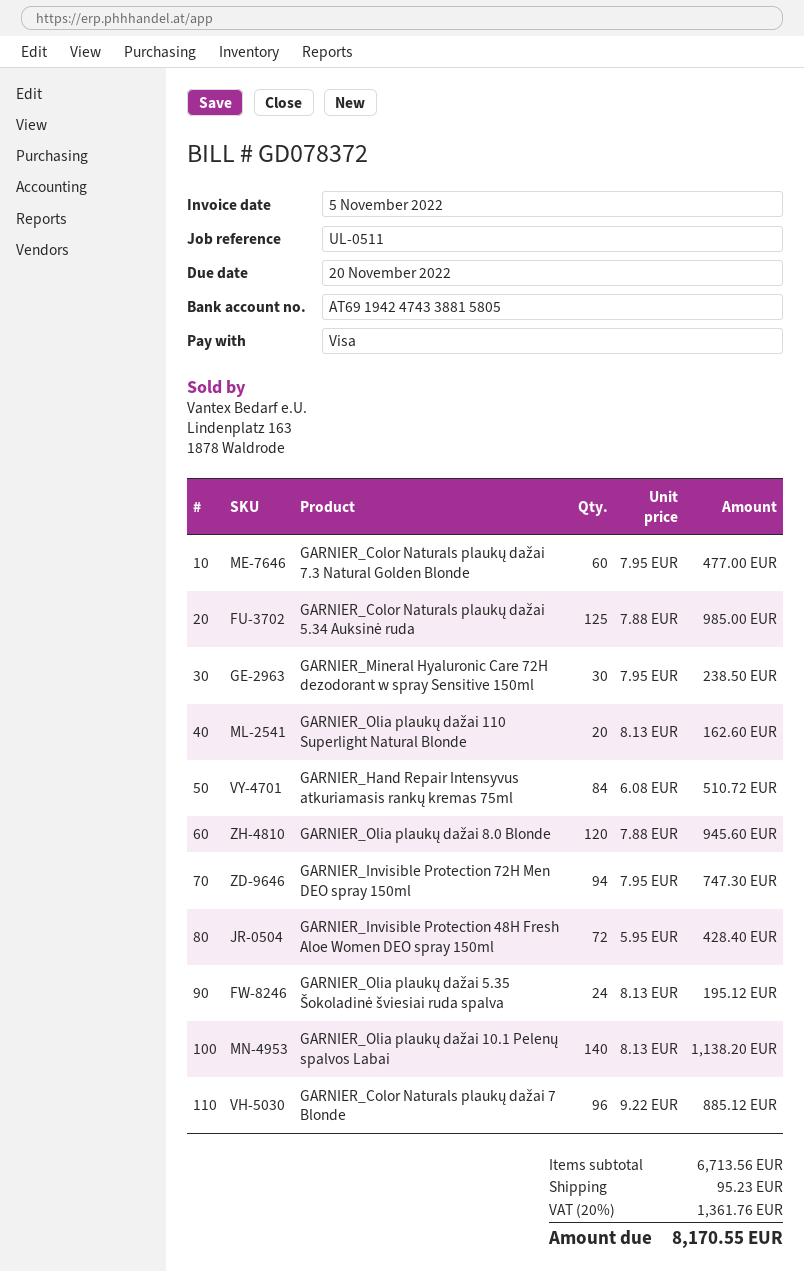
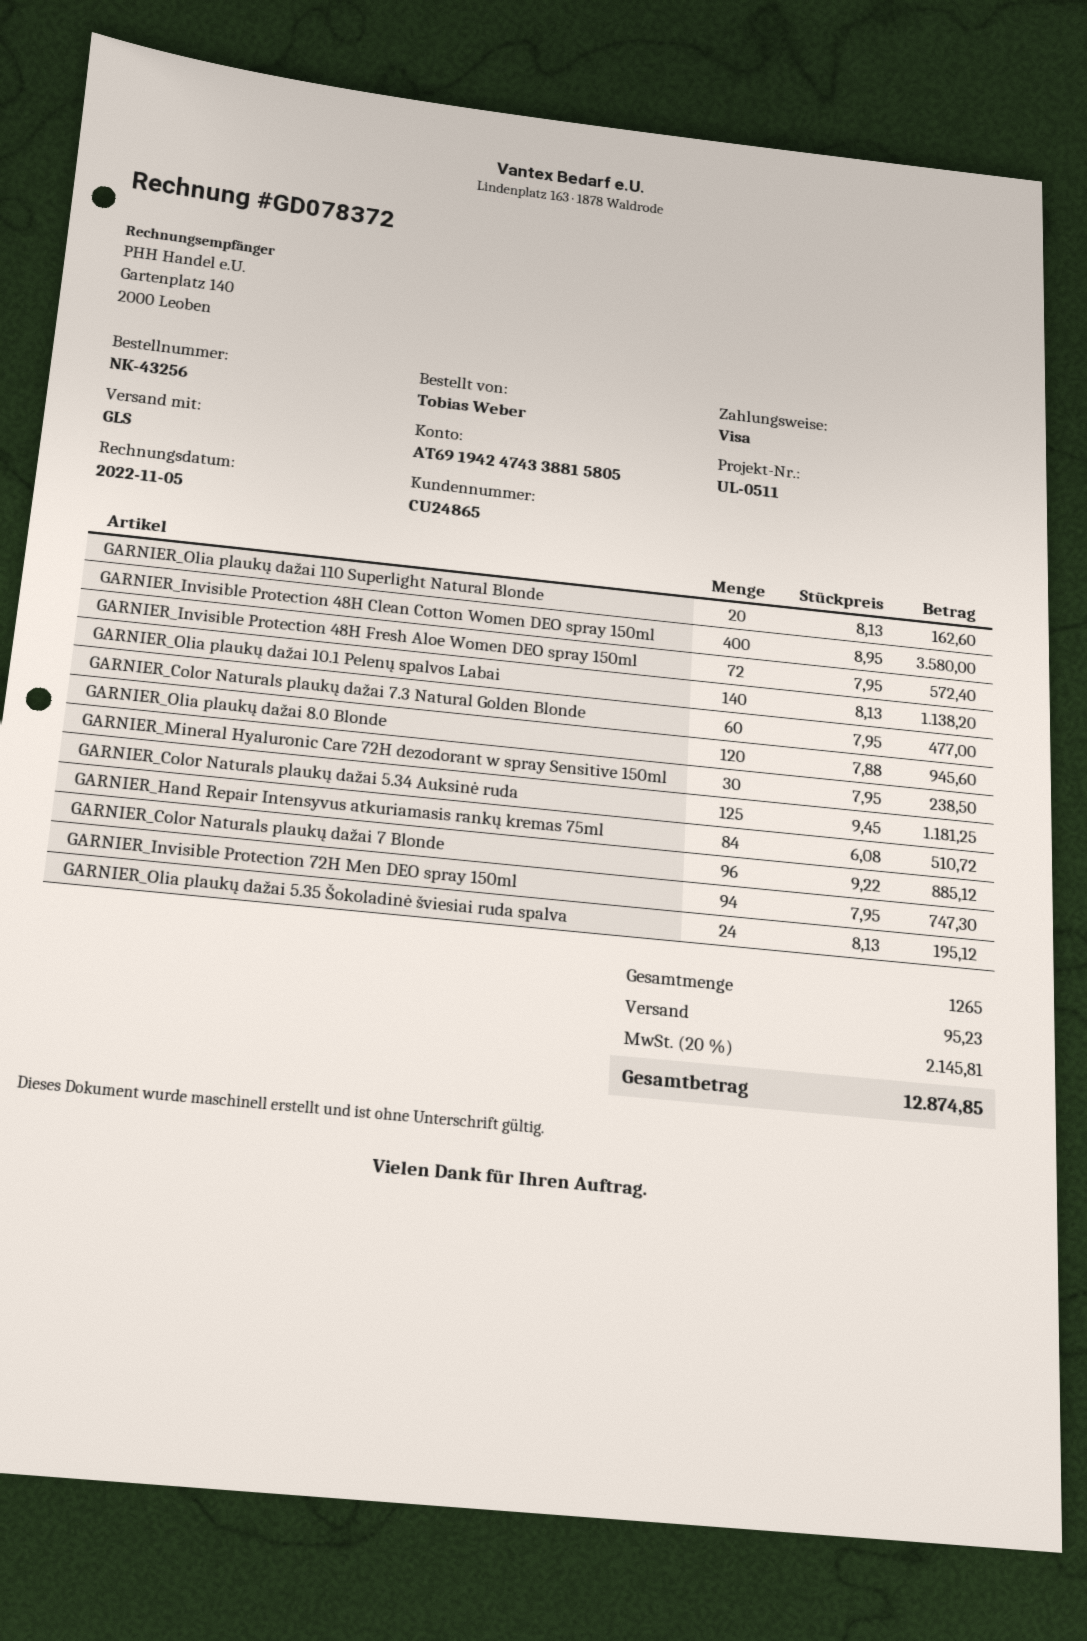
GARNIER_Color Naturals plaukų dažai 5.34 Auksinė ruda: 125 x 7.88 = 985.00 -> 125 x 9.45 = 1181.25
GARNIER_Invisible Protection 48H Fresh Aloe Women DEO spray 150ml: 72 x 5.95 = 428.40 -> 72 x 7.95 = 572.40
GARNIER_Invisible Protection 48H Clean Cotton Women DEO spray 150ml: none -> 400 x 8.95 = 3580.00
tax: 20% = 1361.76 -> 20% = 2145.81
total: 8170.55 -> 12874.85

